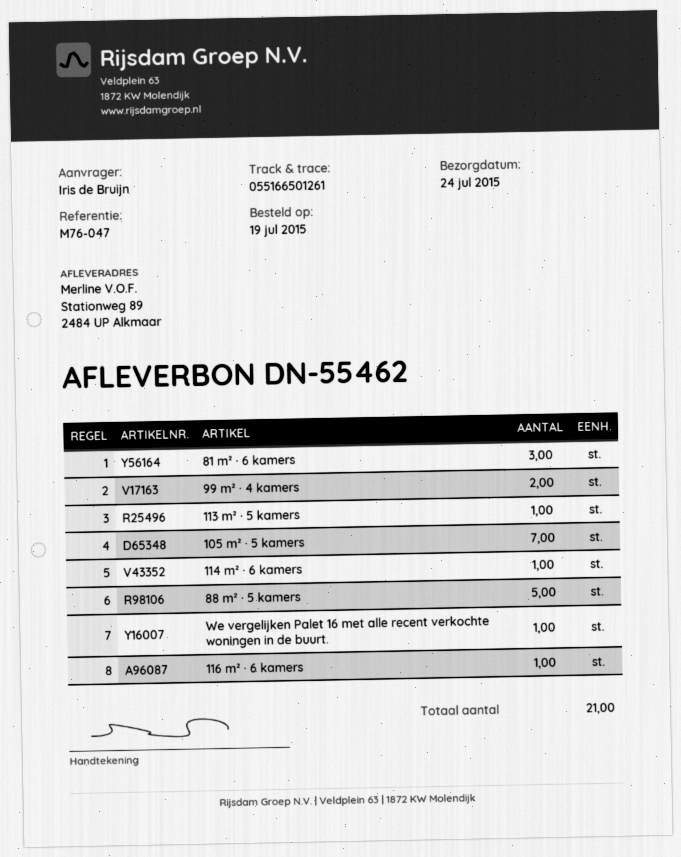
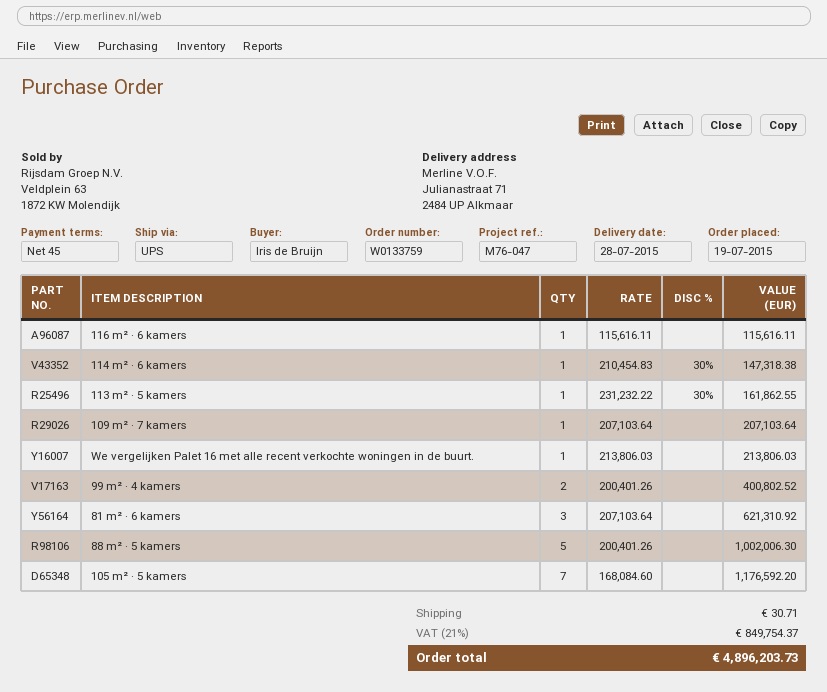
delivery date: 2015-07-24 -> 2015-07-28
ship to: Stationweg 89, 2484 UP Alkmaar -> Julianastraat 71, 2484 UP Alkmaar
109 m² · 7 kamers: none -> 1

